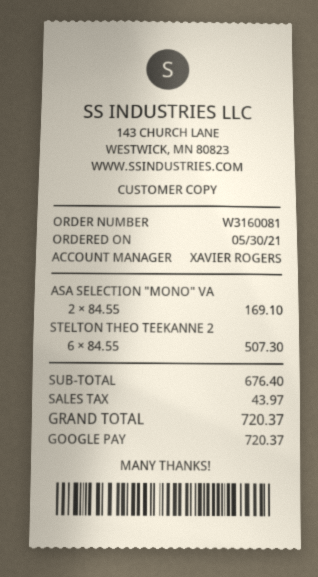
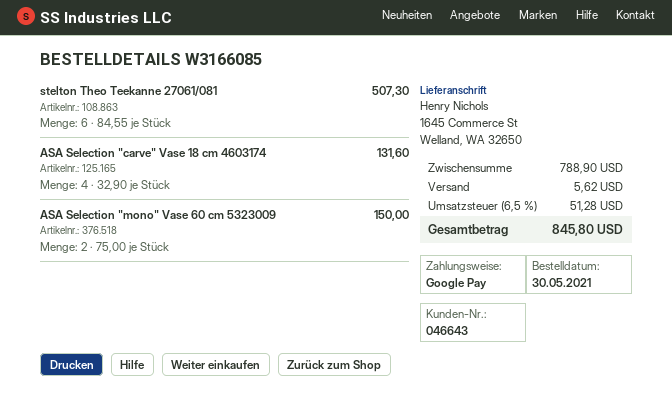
order number: W3160081 -> W3166085
ASA SELECTION "MONO" VA: 2 x 84.55 = 169.10 -> 2 x 75.00 = 150.00
ASA Selection "carve" Vase 18 cm 4603174: none -> 4 x 32.90 = 131.60
subtotal: 676.40 -> 788.90
shipping: none -> 5.62
tax: 43.97 -> 51.28
total: 720.37 -> 845.80

